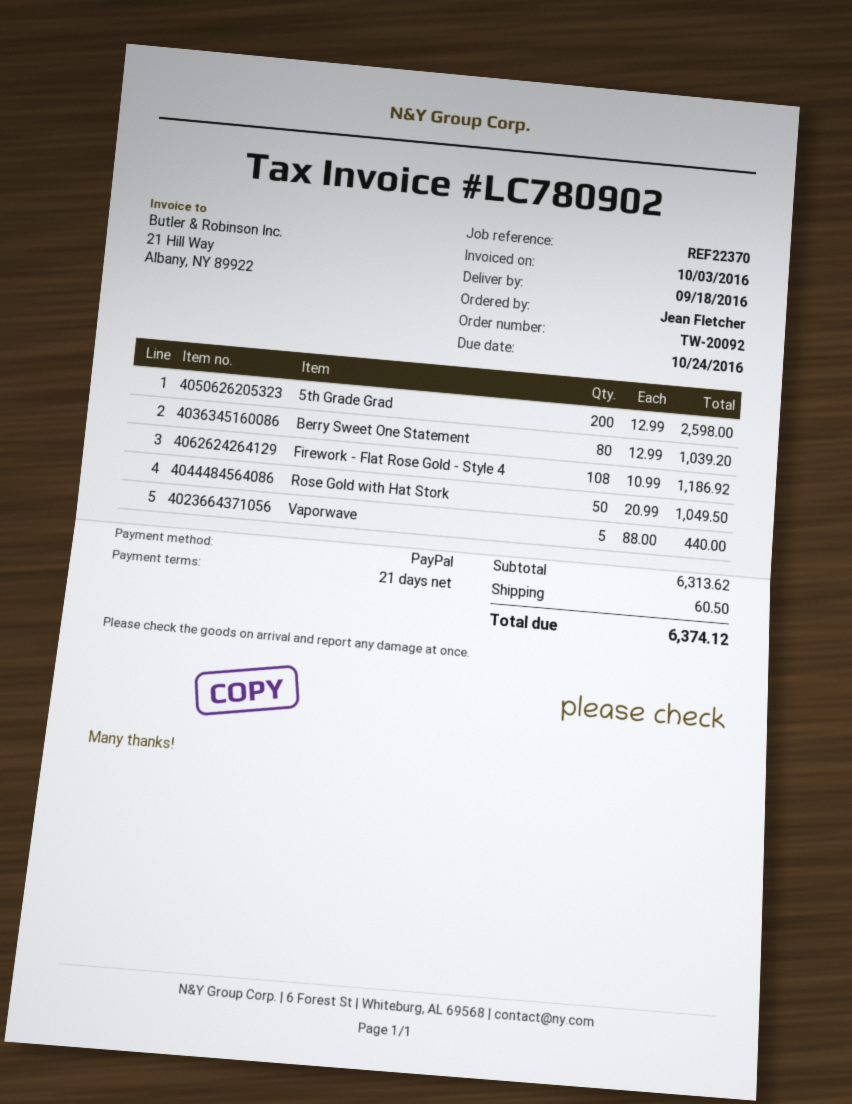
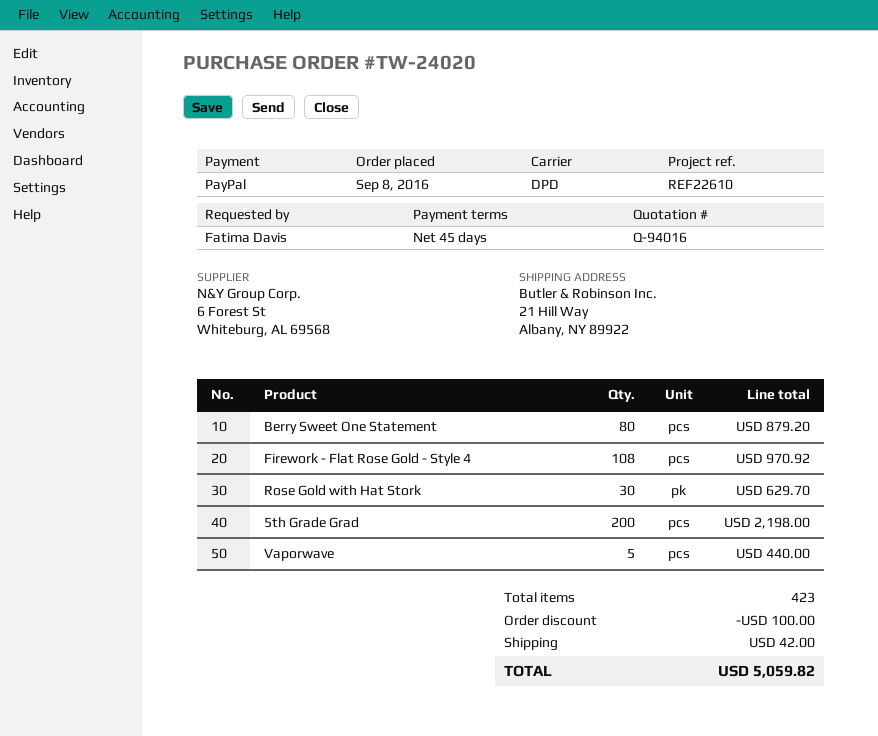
order number: TW-20092 -> TW-24020
payment terms: 21 days -> 45 days
reference: REF22370 -> REF22610
ordered by: Jean Fletcher -> Fatima Davis
5th Grade Grad: 200 for 2598.00 -> 200 for 2198.00
Berry Sweet One Statement: 80 for 1039.20 -> 80 for 879.20
Firework - Flat Rose Gold - Style 4: 108 for 1186.92 -> 108 for 970.92
Rose Gold with Hat Stork: 50 for 1049.50 -> 30 for 629.70
discount: none -> 100.00
shipping: 60.50 -> 42.00
total: 6374.12 -> 5059.82

